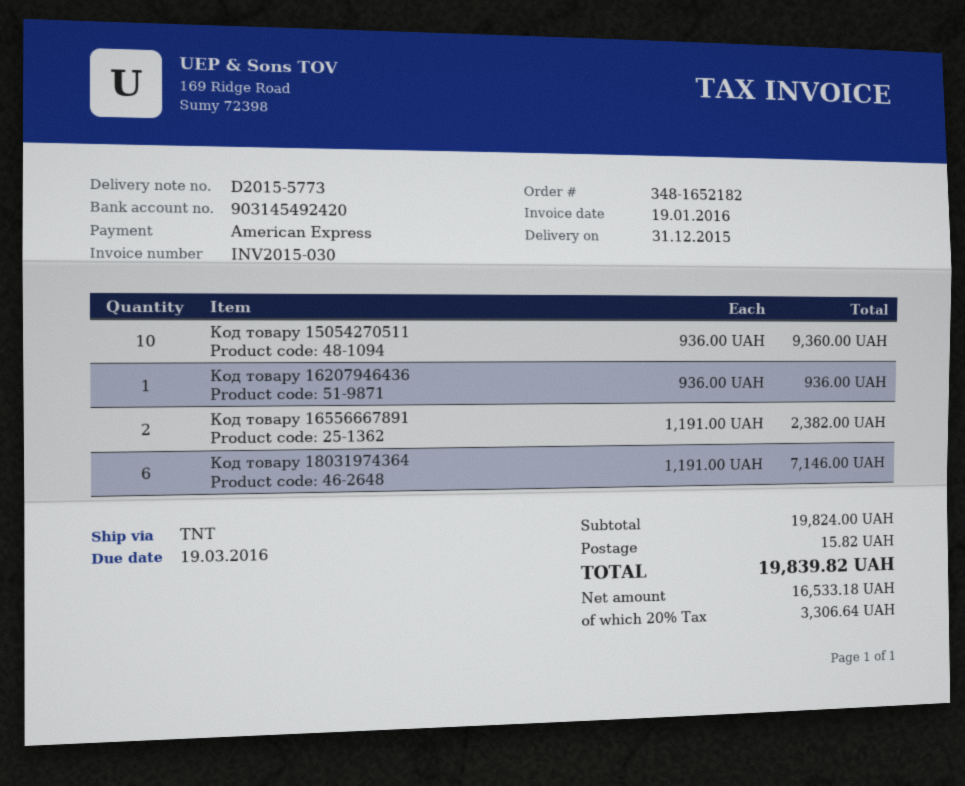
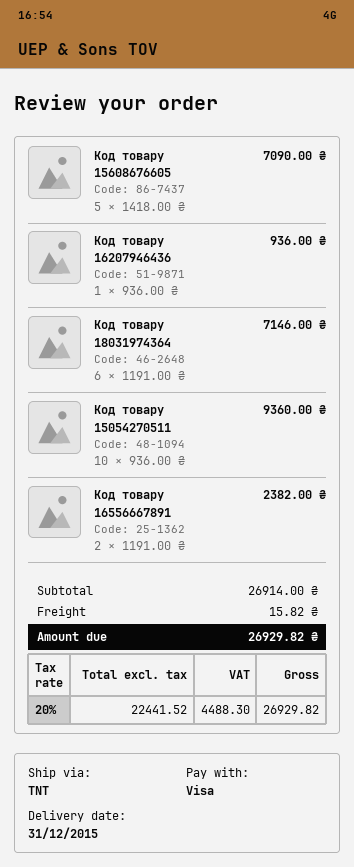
payment method: American Express -> Visa
Код товару 15608676605: none -> 5 x 1418.00 = 7090.00
subtotal: 19824.00 -> 26914.00
net: 16533.18 -> 22441.52
tax: 20% = 3306.64 -> 20% = 4488.30
total: 19839.82 -> 26929.82

